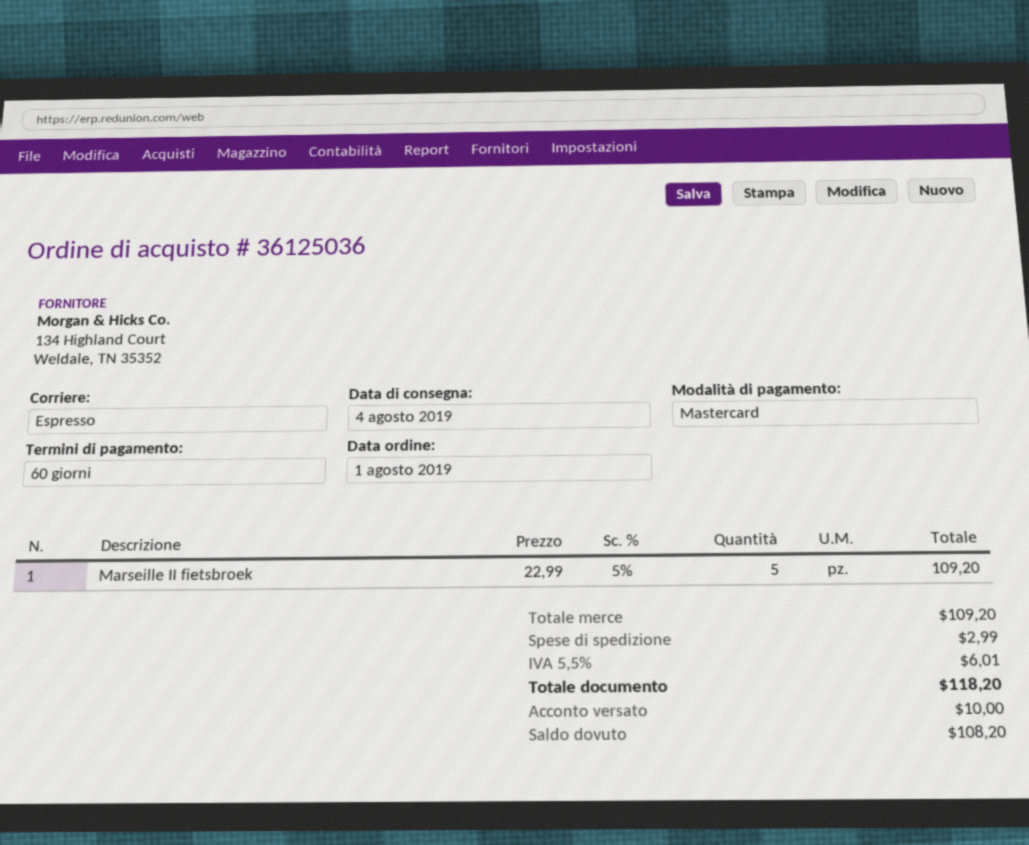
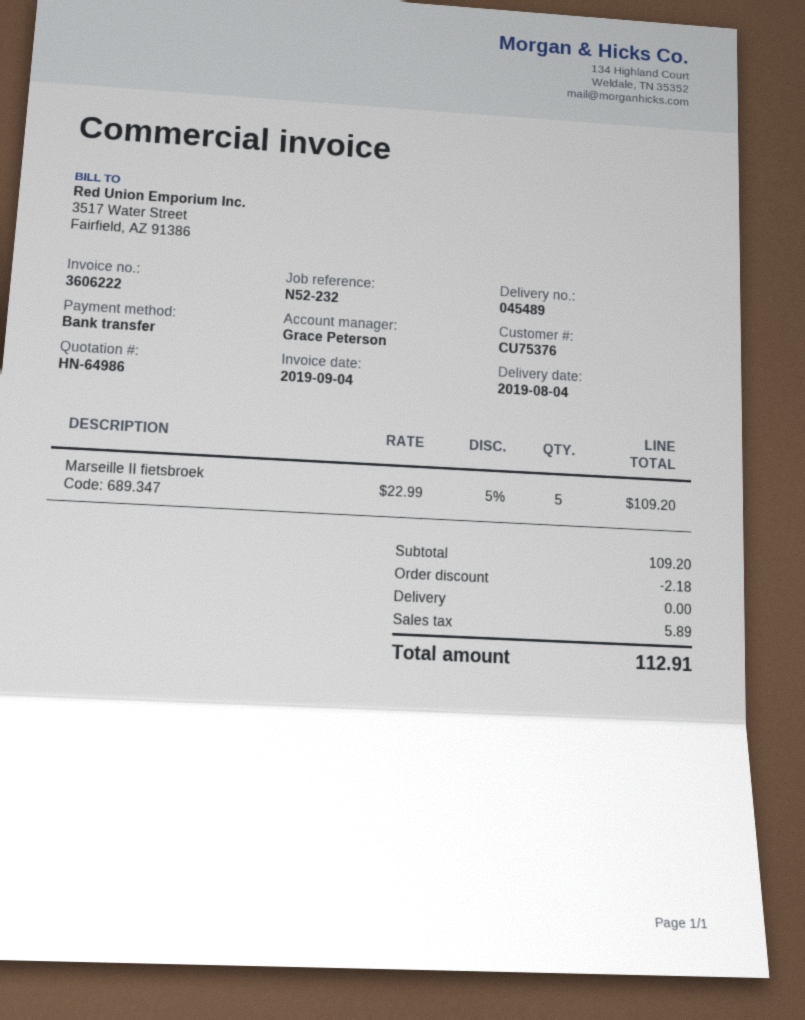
payment method: Mastercard -> bank transfer
discount: none -> 2.18
shipping: 2.99 -> 0.00
tax: 6.01 -> 5.89
total: 118.20 -> 112.91

